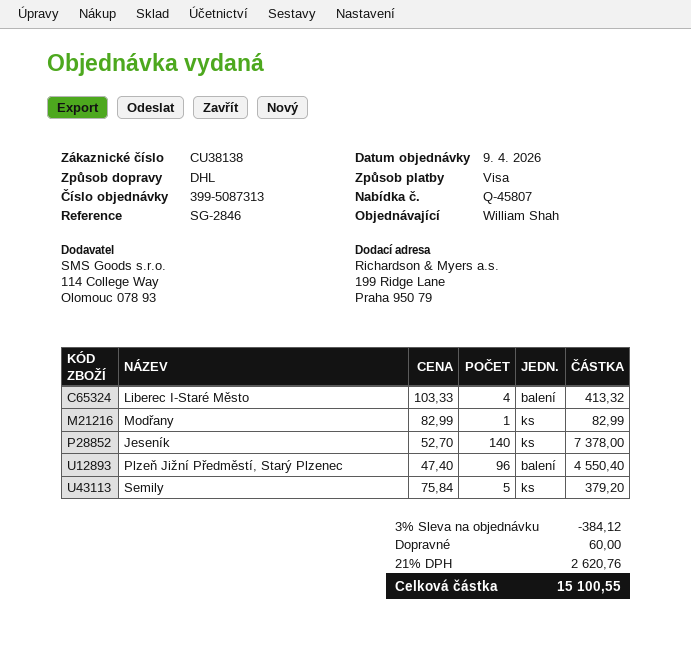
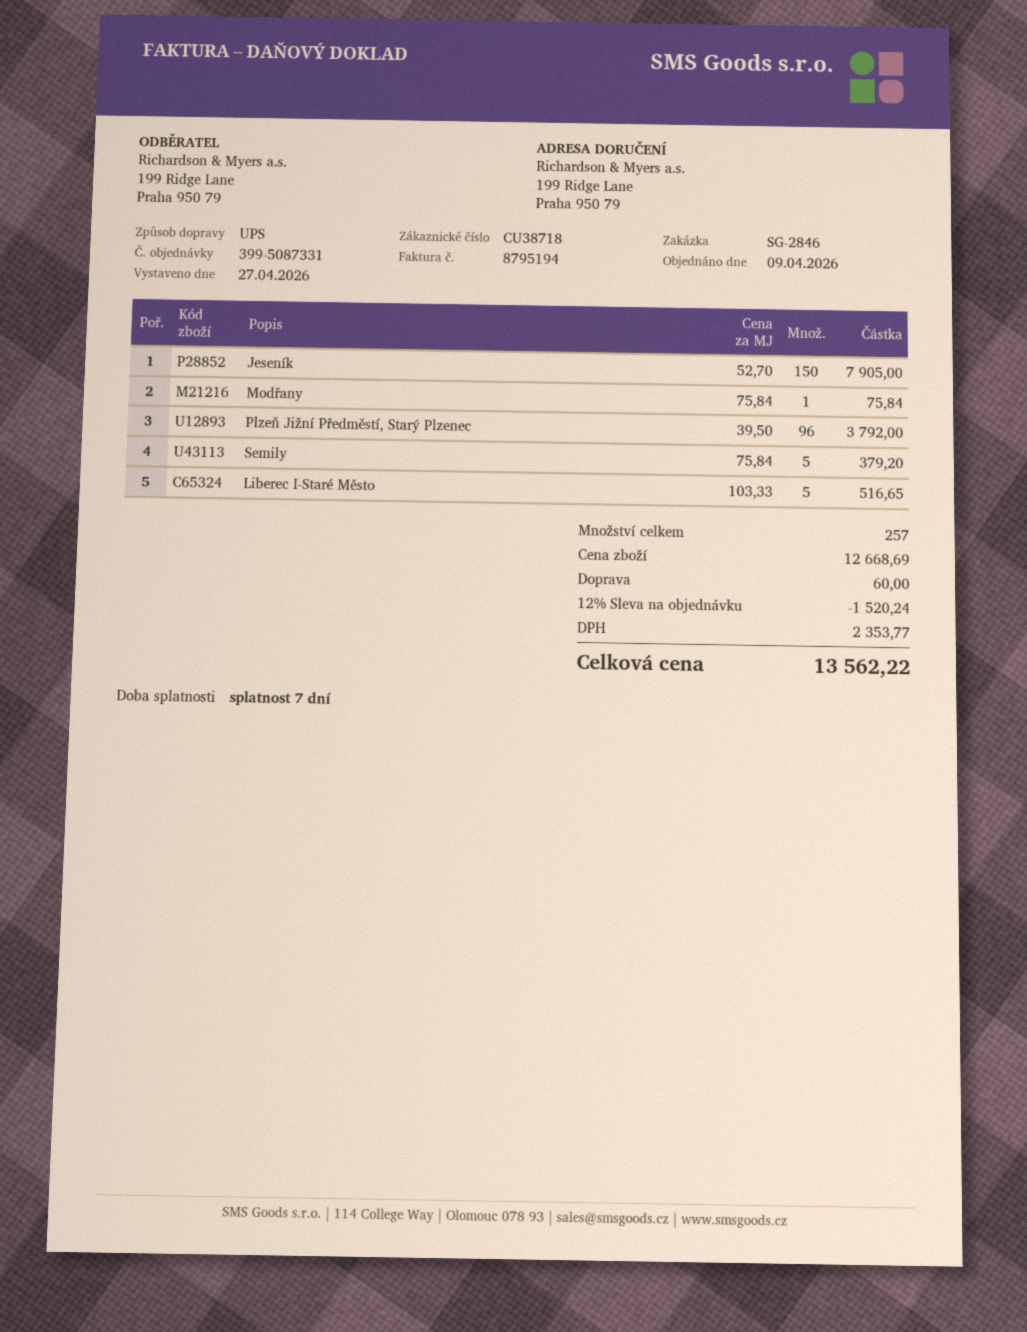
order number: 399-5087313 -> 399-5087331
customer number: CU38138 -> CU38718
shipping method: DHL -> UPS
Liberec I-Staré Město: 4 x 103.33 = 413.32 -> 5 x 103.33 = 516.65
Modřany: 1 x 82.99 = 82.99 -> 1 x 75.84 = 75.84
Jeseník: 140 x 52.70 = 7378.00 -> 150 x 52.70 = 7905.00
Plzeň Jižní Předměstí, Starý Plzenec: 96 x 47.40 = 4550.40 -> 96 x 39.50 = 3792.00
discount: 3% = 384.12 -> 12% = 1520.24
tax: 2620.76 -> 2353.77
total: 15100.55 -> 13562.22

